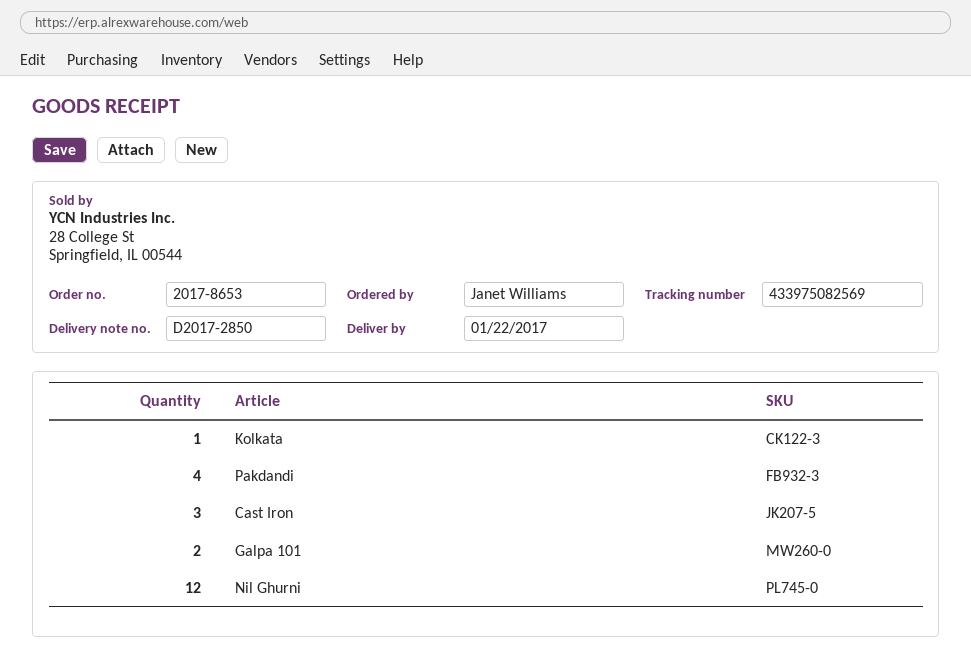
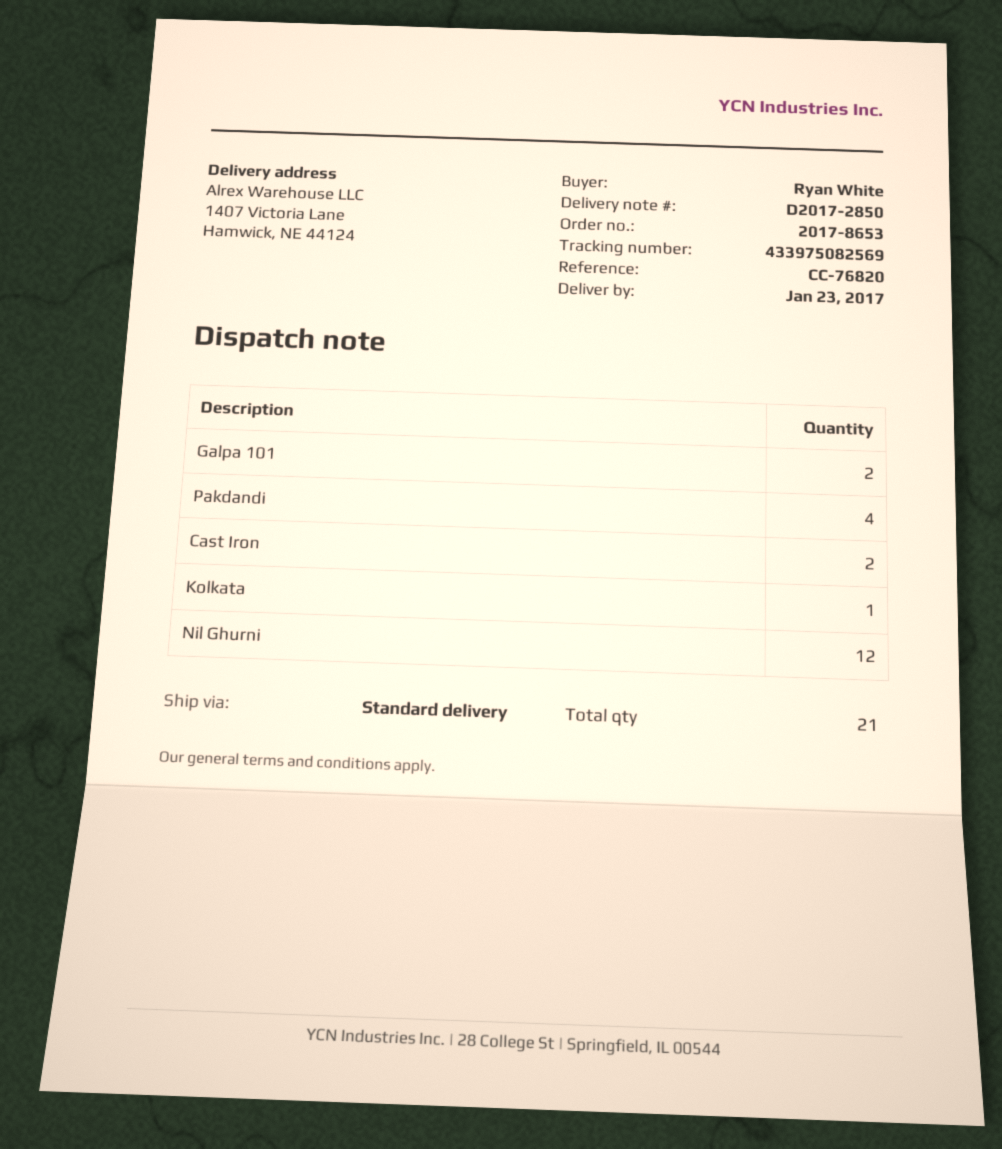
delivery date: 2017-01-22 -> 2017-01-23
ordered by: Janet Williams -> Ryan White
Cast Iron: 3 -> 2

